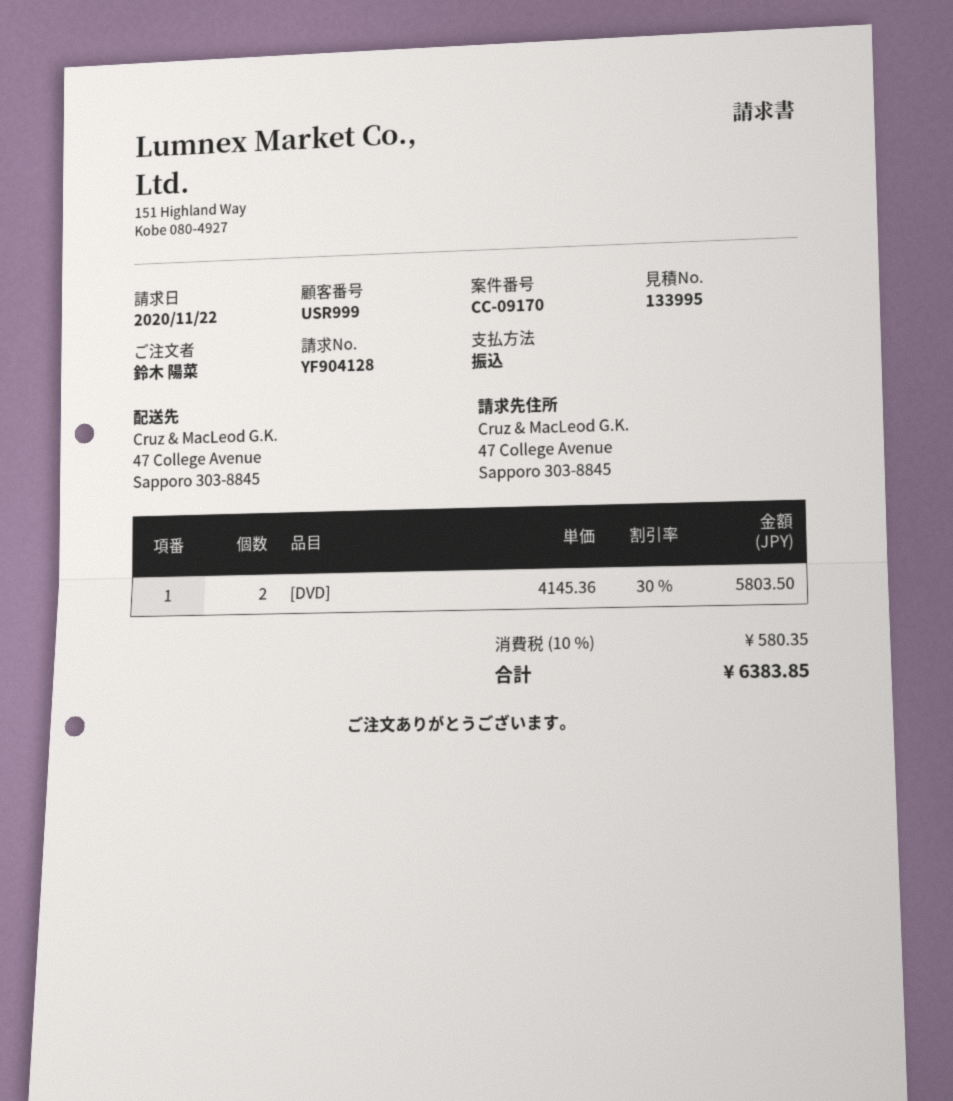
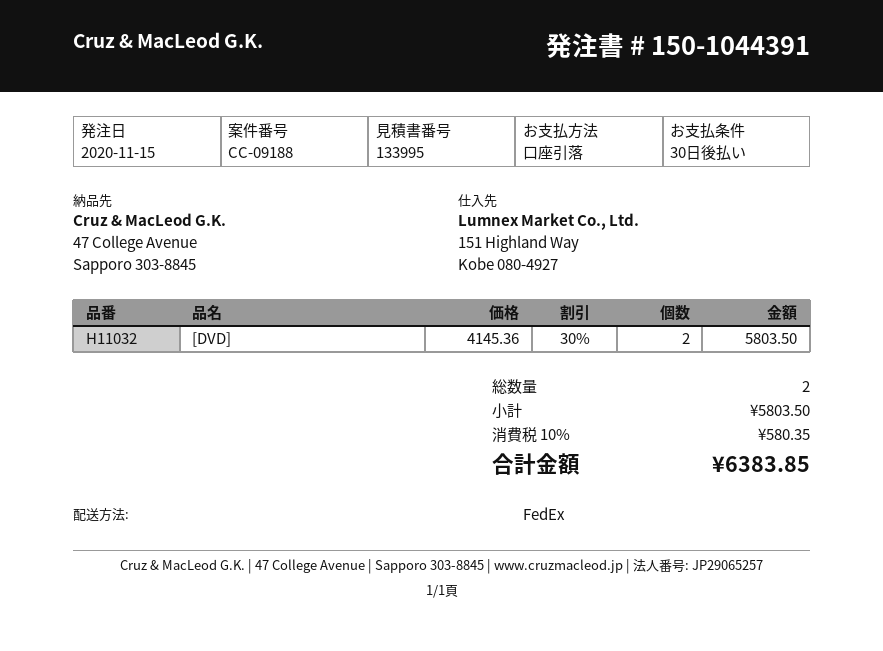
reference: CC-09170 -> CC-09188
payment method: bank transfer -> direct debit

